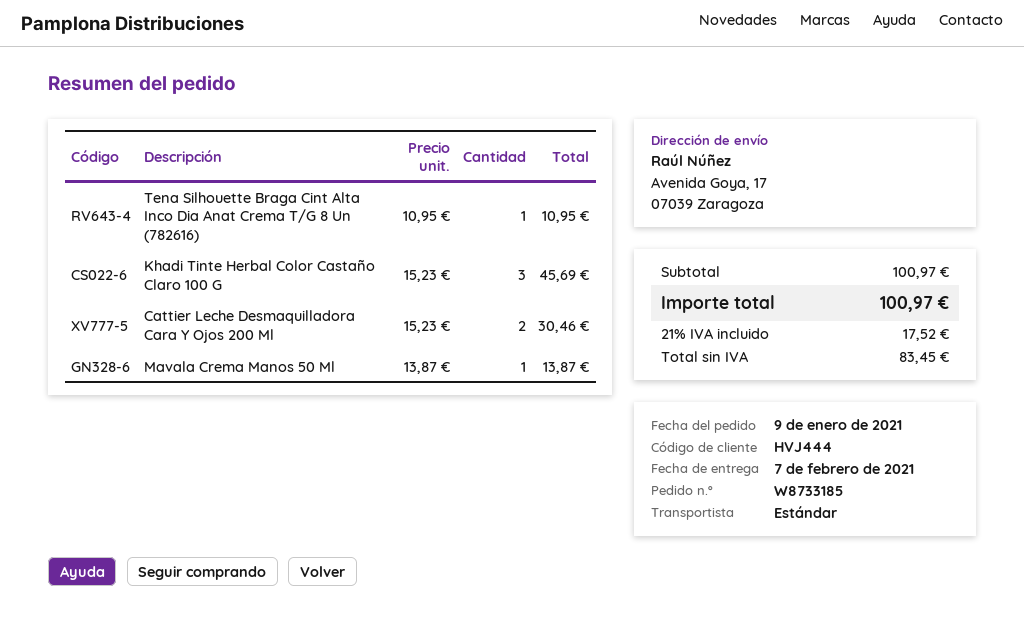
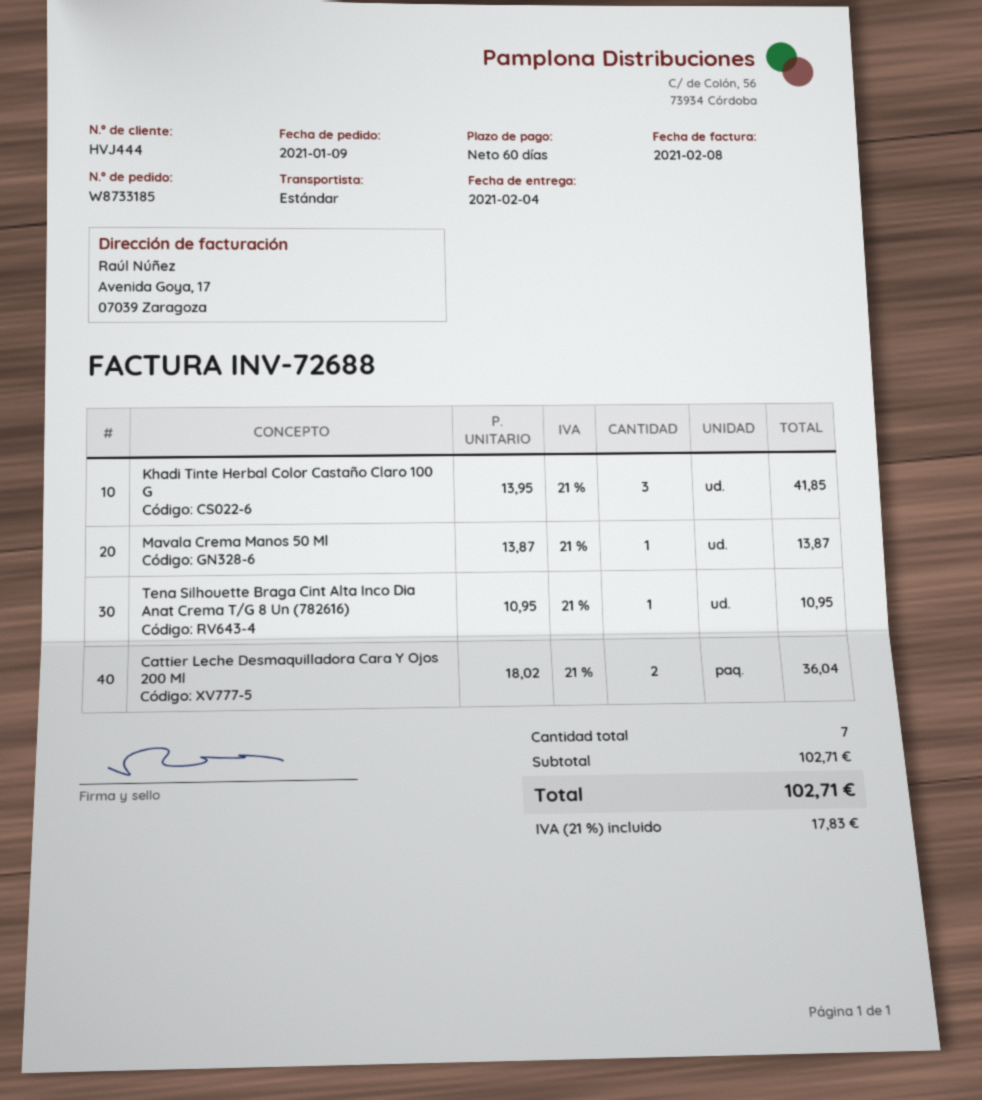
delivery date: 2021-02-07 -> 2021-02-04
Khadi Tinte Herbal Color Castaño Claro 100 G: 3 x 15.23 = 45.69 -> 3 x 13.95 = 41.85
Cattier Leche Desmaquilladora Cara Y Ojos 200 Ml: 2 x 15.23 = 30.46 -> 2 x 18.02 = 36.04
subtotal: 100.97 -> 102.71
tax: 21% = 17.52 -> 21% = 17.83
total: 100.97 -> 102.71

